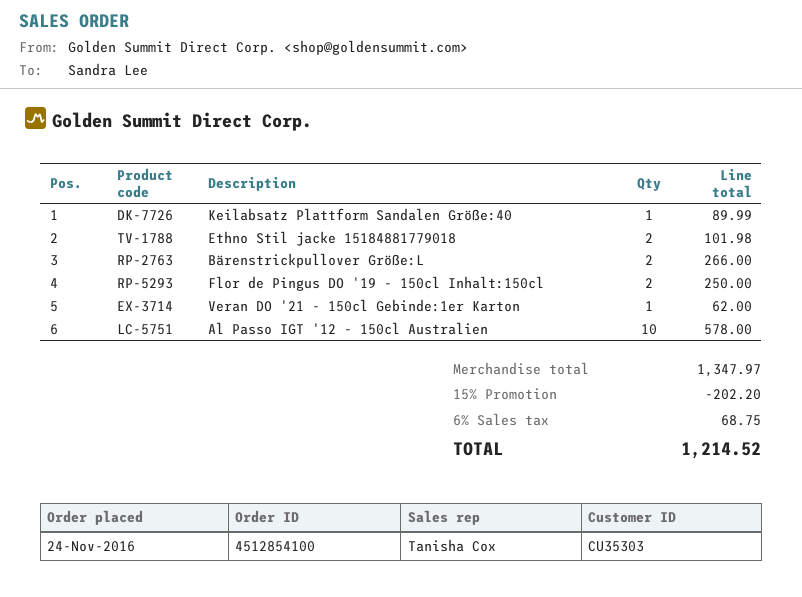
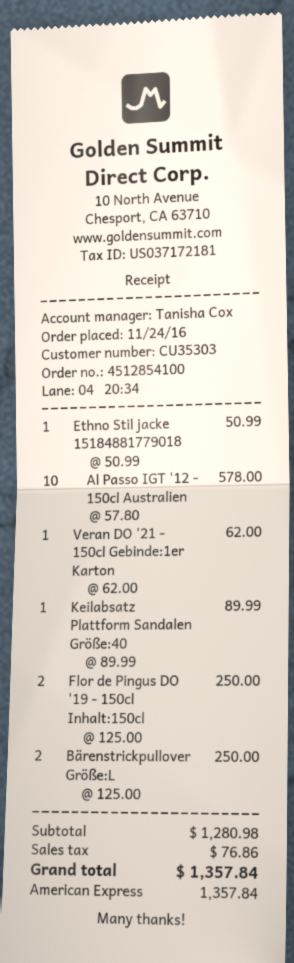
Ethno Stil jacke 15184881779018: 2 for 101.98 -> 1 for 50.99
Bärenstrickpullover Größe:L: 2 for 266.00 -> 2 for 250.00
subtotal: 1347.97 -> 1280.98
discount: 15% = 202.20 -> none
tax: 68.75 -> 76.86
total: 1214.52 -> 1357.84

